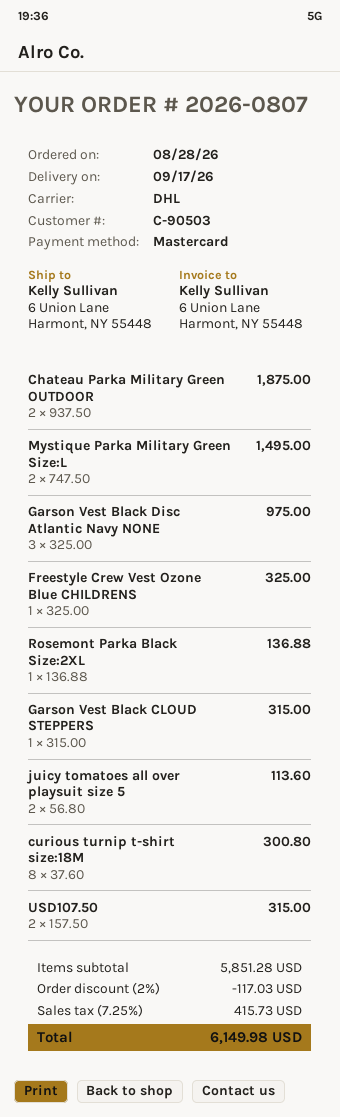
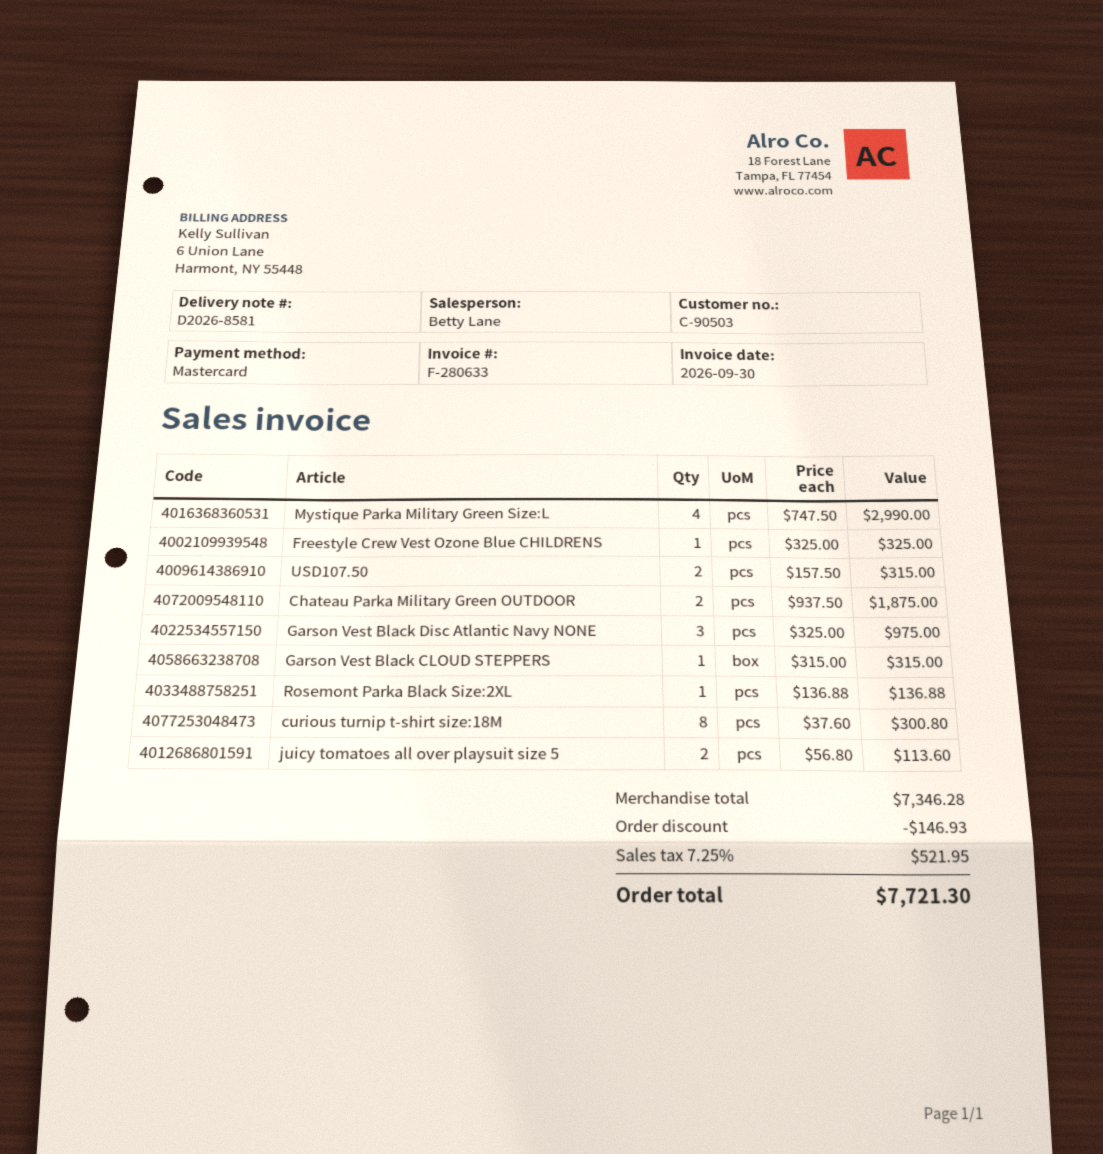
Mystique Parka Military Green Size:L: 2 x 747.50 = 1495.00 -> 4 x 747.50 = 2990.00
subtotal: 5851.28 -> 7346.28
discount: 117.03 -> 146.93
tax: 7.25% = 415.73 -> 7.25% = 521.95
total: 6149.98 -> 7721.30

